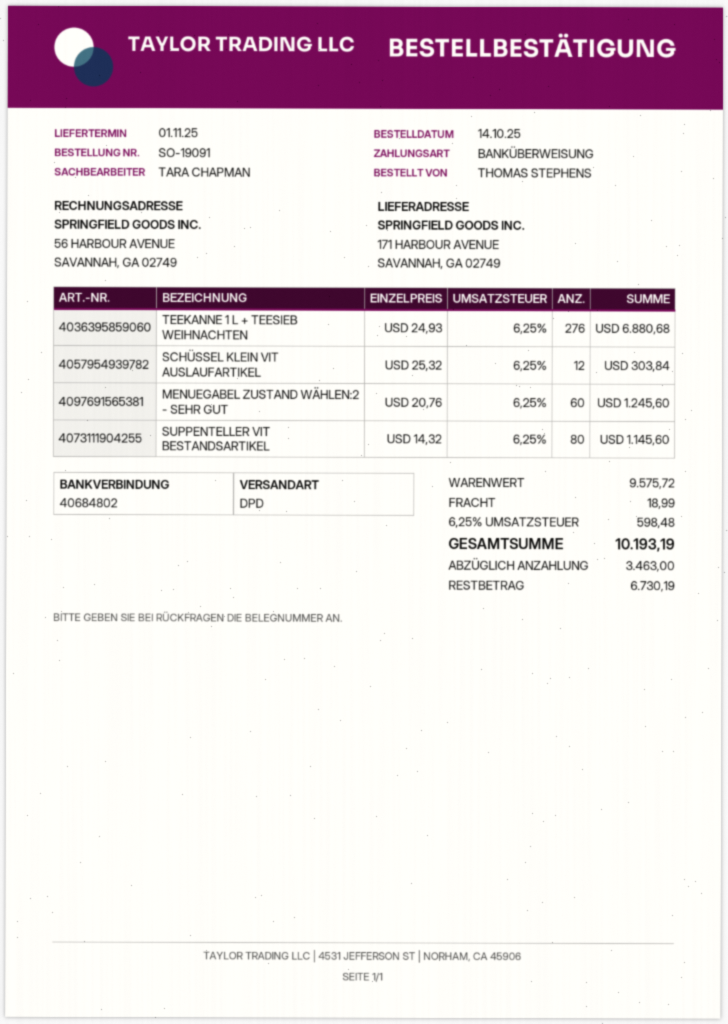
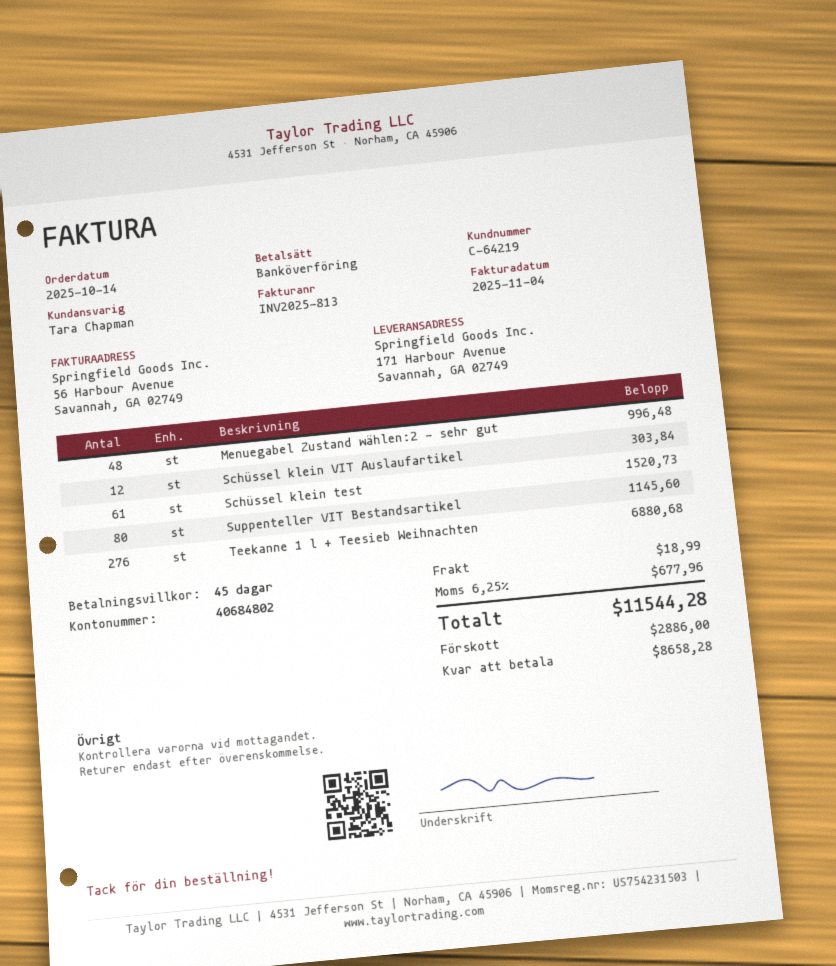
MENUEGABEL ZUSTAND WÄHLEN:2 - SEHR GUT: 60 for 1245.60 -> 48 for 996.48
Schüssel klein test: none -> 61 for 1520.73
tax: 6.25% = 598.48 -> 6.25% = 677.96
total: 10193.19 -> 11544.28
deposit: 3463.00 -> 2886.00
balance: 6730.19 -> 8658.28

